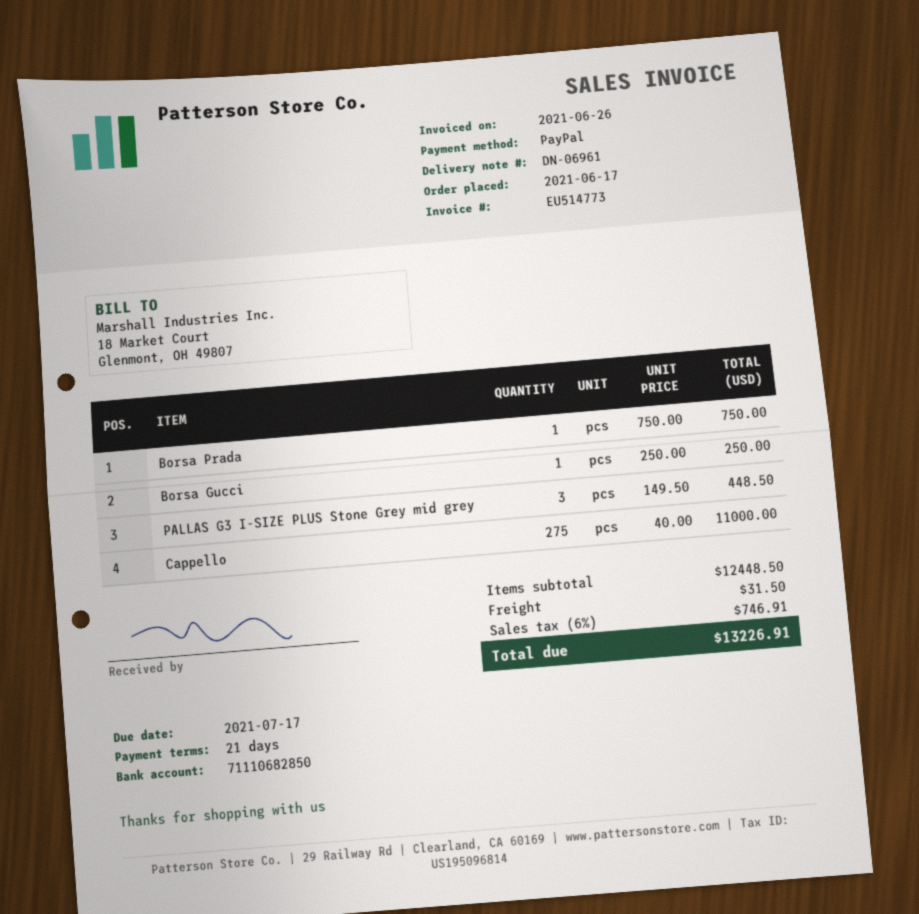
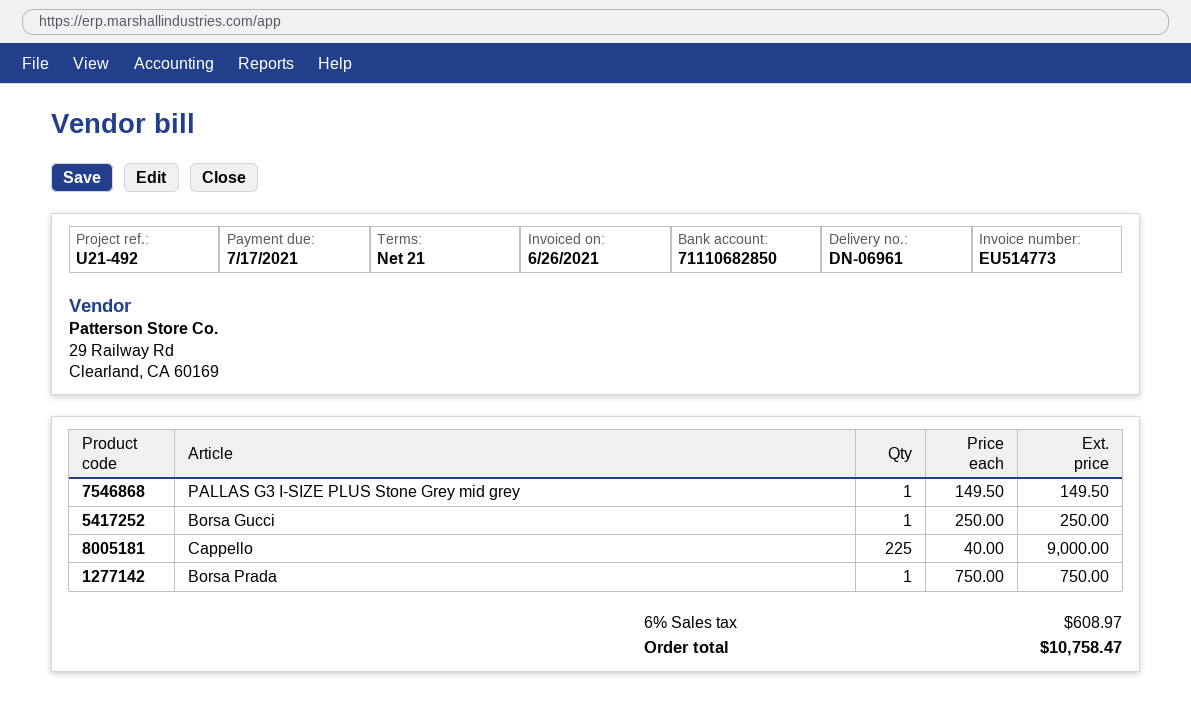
PALLAS G3 I-SIZE PLUS Stone Grey mid grey: 3 x 149.50 = 448.50 -> 1 x 149.50 = 149.50
Cappello: 275 x 40.00 = 11000.00 -> 225 x 40.00 = 9000.00
shipping: 31.50 -> none
tax: 6% = 746.91 -> 6% = 608.97
total: 13226.91 -> 10758.47

